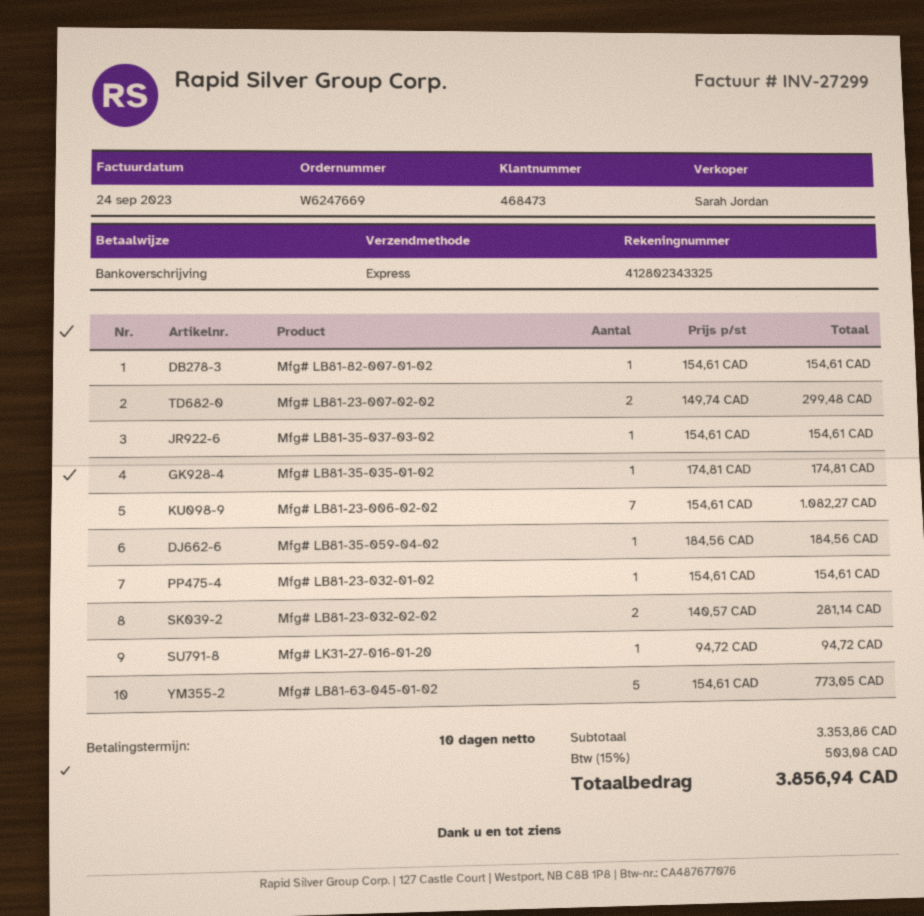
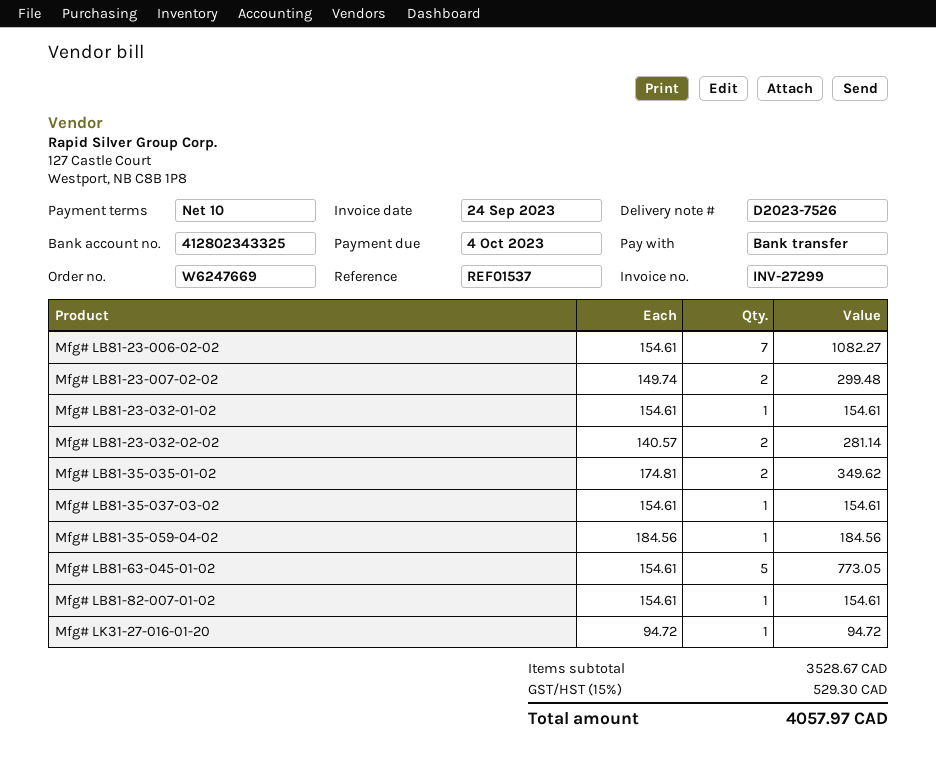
Mfg# LB81-35-035-01-02: 1 x 174.81 = 174.81 -> 2 x 174.81 = 349.62
subtotal: 3353.86 -> 3528.67
tax: 15% = 503.08 -> 15% = 529.30
total: 3856.94 -> 4057.97

